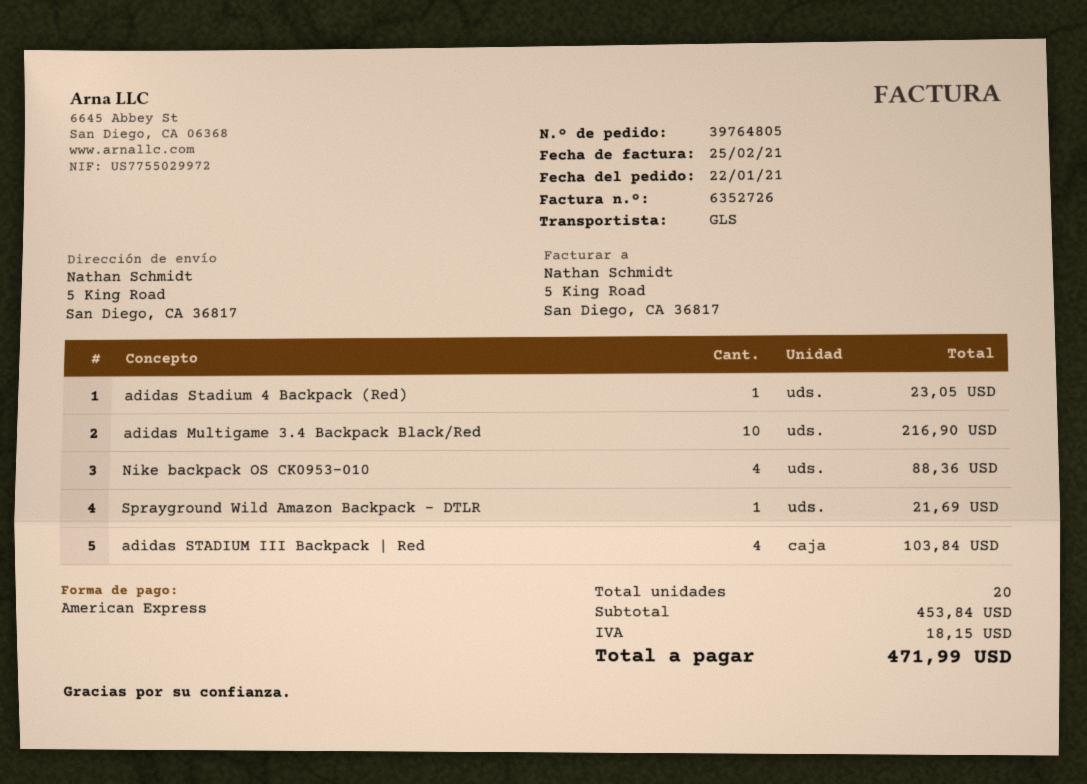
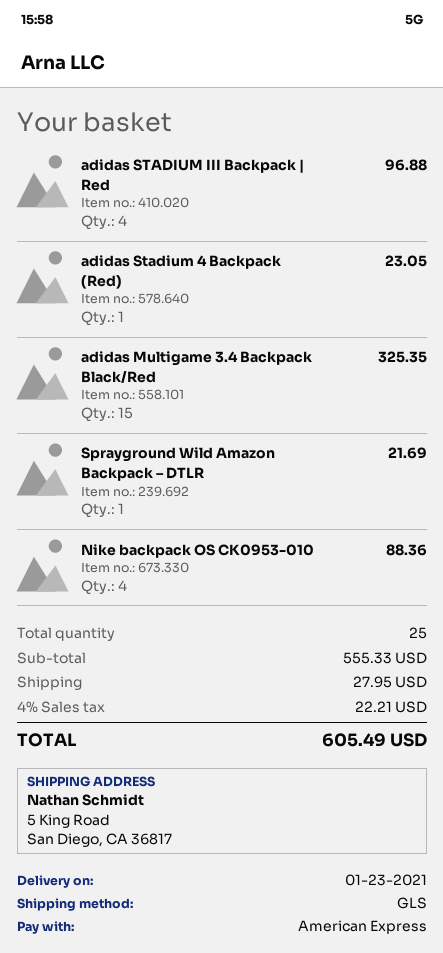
adidas Multigame 3.4 Backpack Black/Red: 10 for 216.90 -> 15 for 325.35
adidas STADIUM III Backpack | Red: 4 for 103.84 -> 4 for 96.88
total quantity: 20 -> 25
subtotal: 453.84 -> 555.33
shipping: none -> 27.95
tax: 18.15 -> 22.21
total: 471.99 -> 605.49

